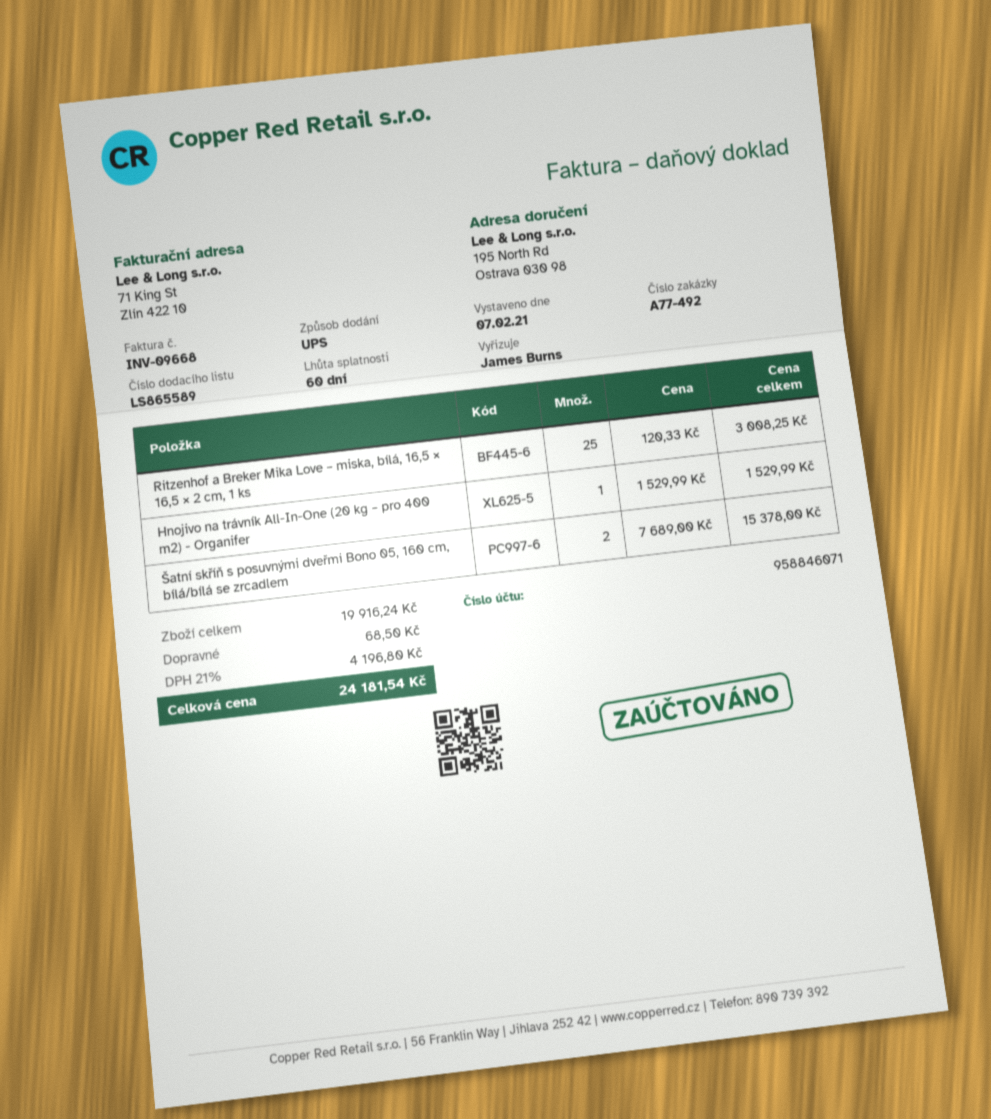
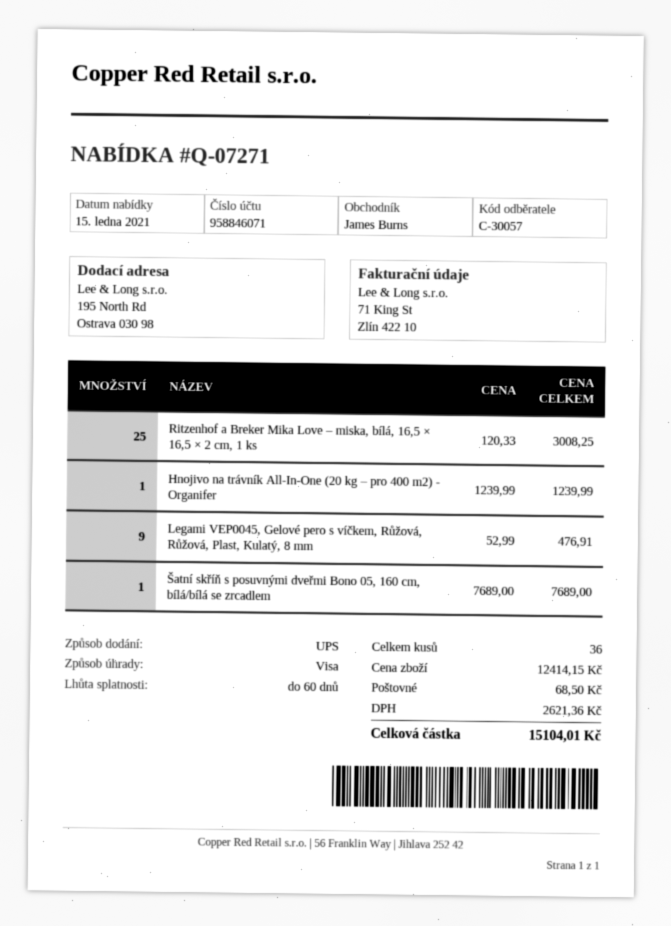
Hnojivo na trávník All-In-One (20 kg – pro 400 m2) - Organifer: 1 x 1529.99 = 1529.99 -> 1 x 1239.99 = 1239.99
Šatní skříň s posuvnými dveřmi Bono 05, 160 cm, bílá/bílá se zrcadlem: 2 x 7689.00 = 15378.00 -> 1 x 7689.00 = 7689.00
Legami VEP0045, Gelové pero s víčkem, Růžová, Růžová, Plast, Kulatý, 8 mm: none -> 9 x 52.99 = 476.91
subtotal: 19916.24 -> 12414.15
tax: 4196.80 -> 2621.36
total: 24181.54 -> 15104.01

